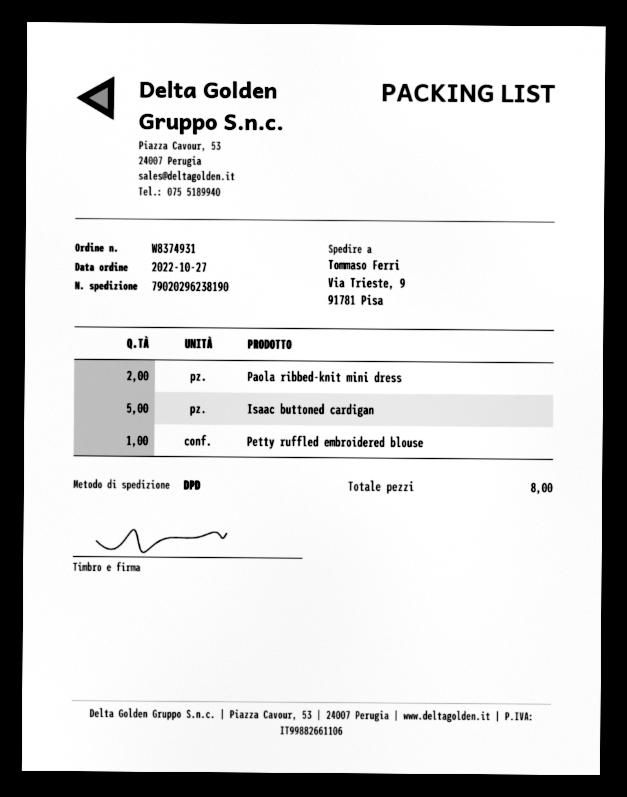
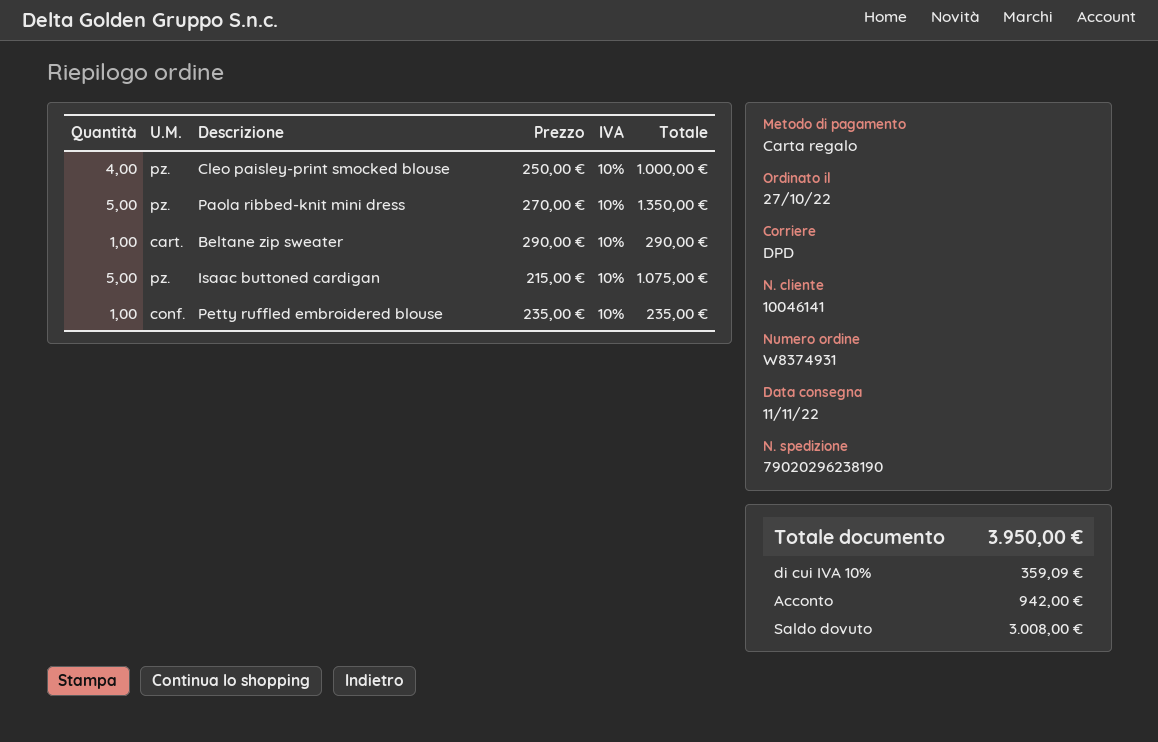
Paola ribbed-knit mini dress: 2 -> 5
Cleo paisley-print smocked blouse: none -> 4
Beltane zip sweater: none -> 1

